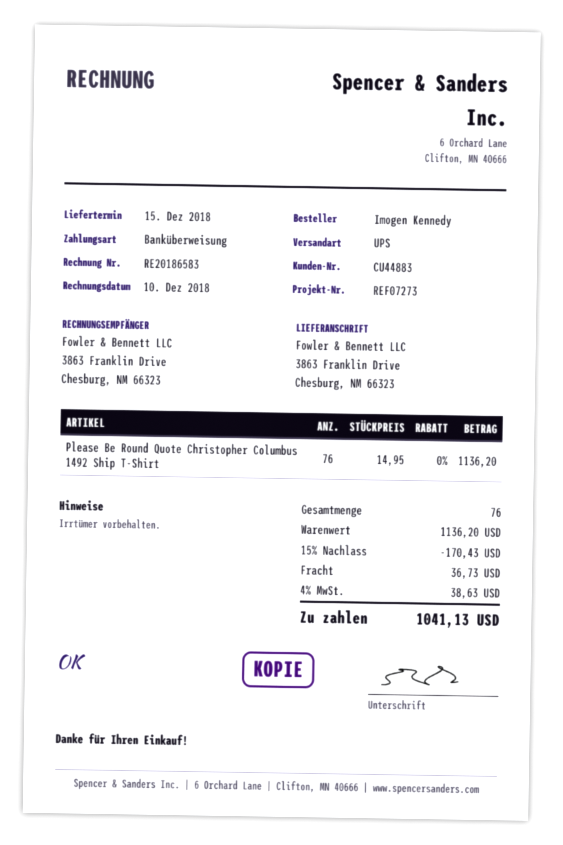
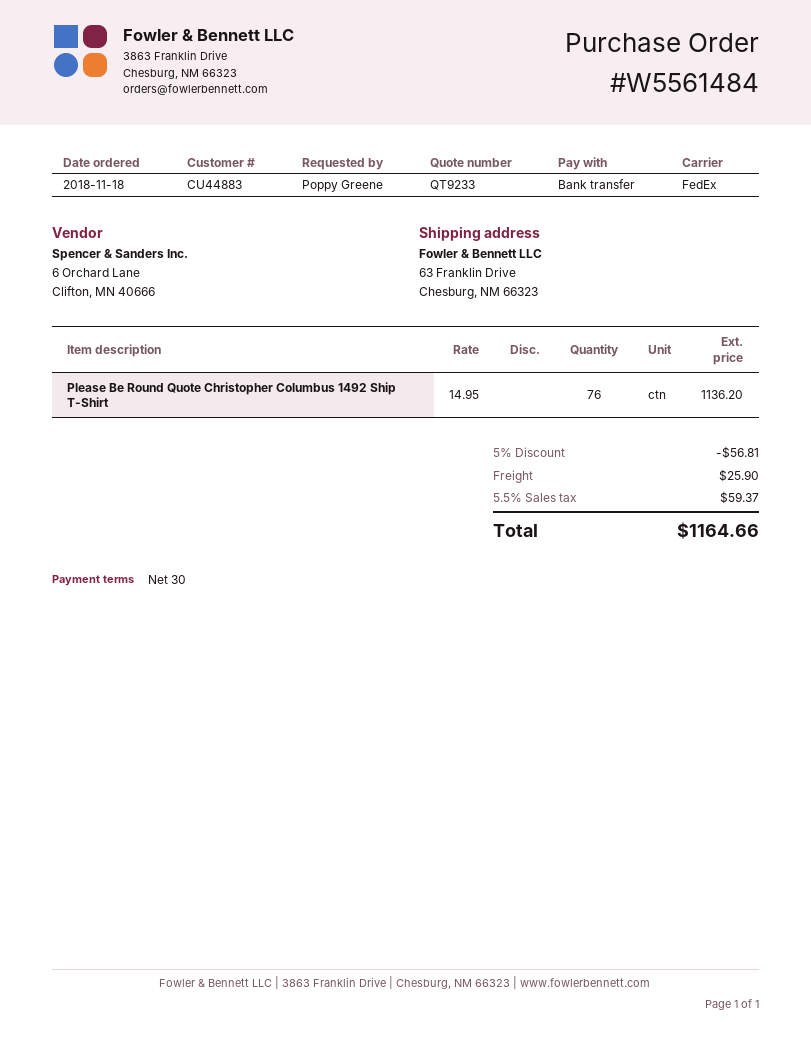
ordered by: Imogen Kennedy -> Poppy Greene
shipping method: UPS -> FedEx
ship to: 3863 Franklin Drive, Chesburg, NM 66323 -> 63 Franklin Drive, Chesburg, NM 66323
discount: 15% = 170.43 -> 5% = 56.81
shipping: 36.73 -> 25.90
tax: 4% = 38.63 -> 5.5% = 59.37
total: 1041.13 -> 1164.66

